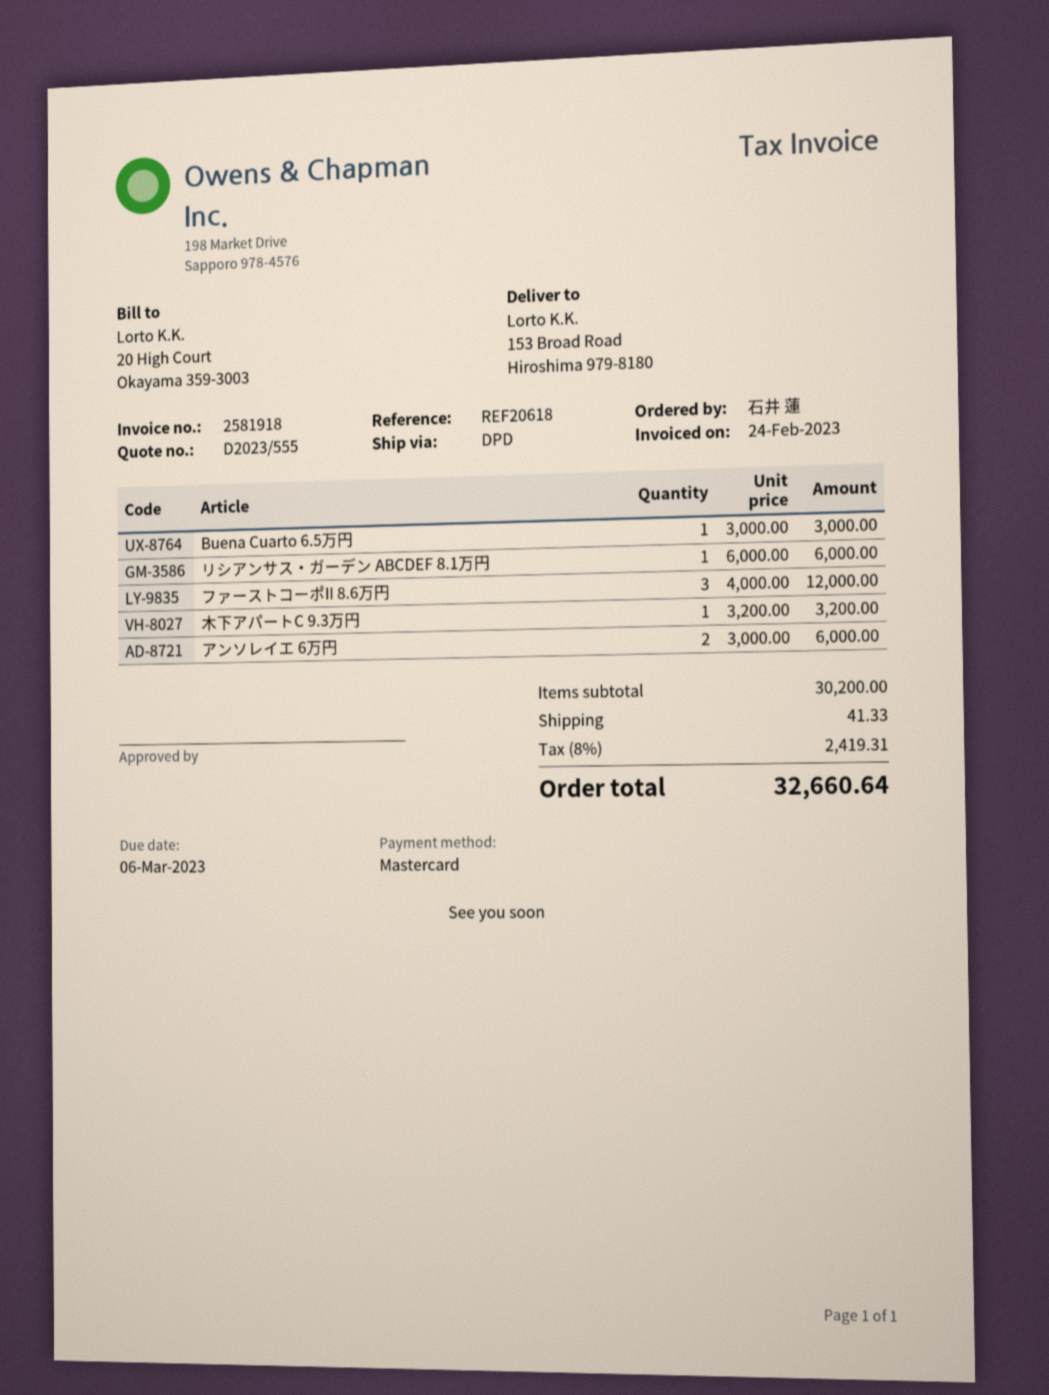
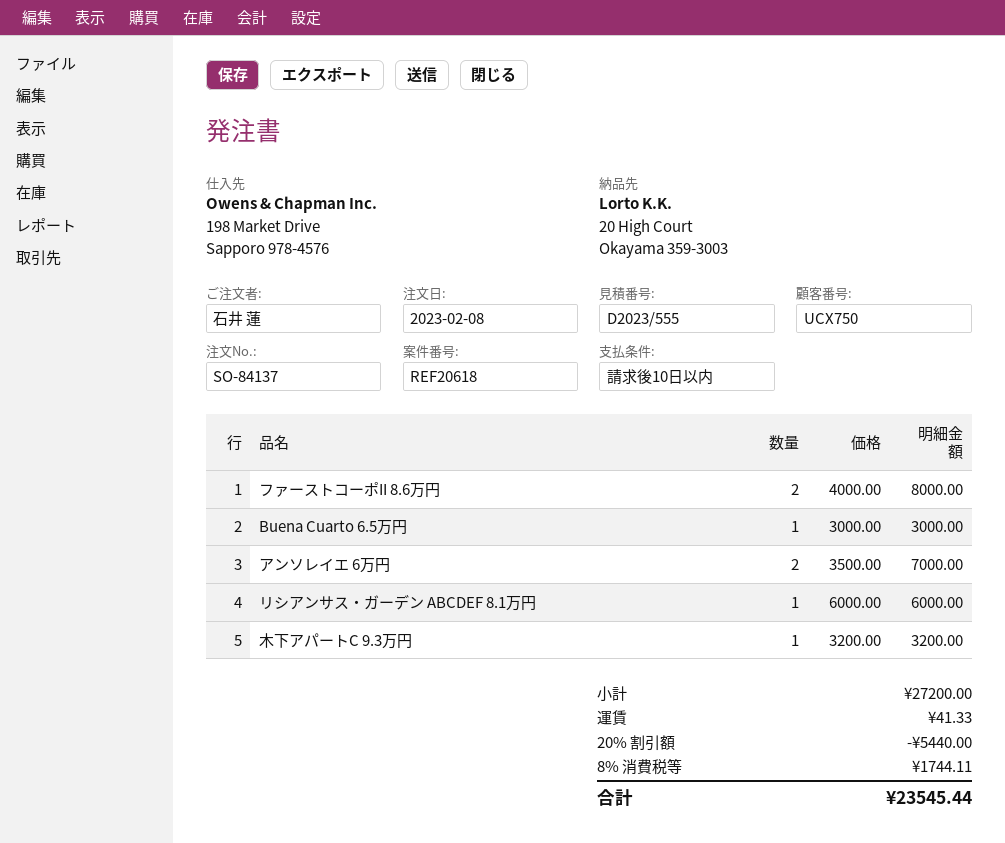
ship to: 153 Broad Road, Hiroshima 979-8180 -> 20 High Court, Okayama 359-3003
ファーストコーポII 8.6万円: 3 x 4000.00 = 12000.00 -> 2 x 4000.00 = 8000.00
アンソレイエ 6万円: 2 x 3000.00 = 6000.00 -> 2 x 3500.00 = 7000.00
subtotal: 30200.00 -> 27200.00
discount: none -> 20% = 5440.00
tax: 8% = 2419.31 -> 8% = 1744.11
total: 32660.64 -> 23545.44

